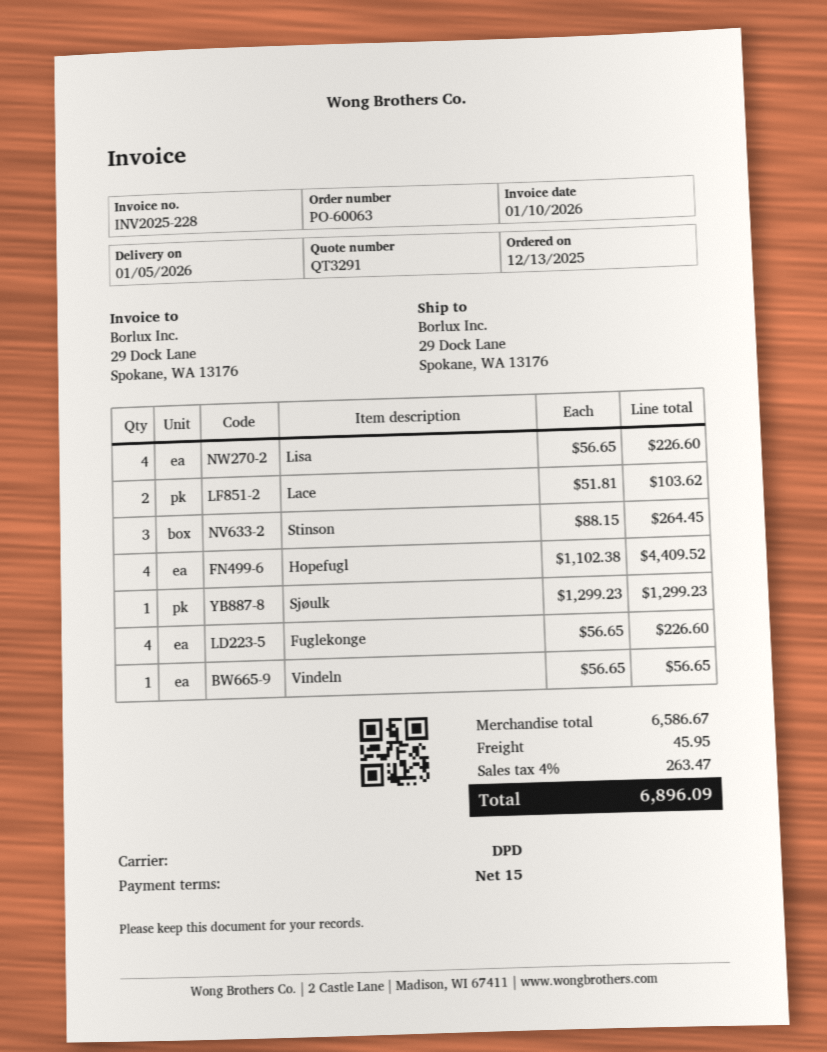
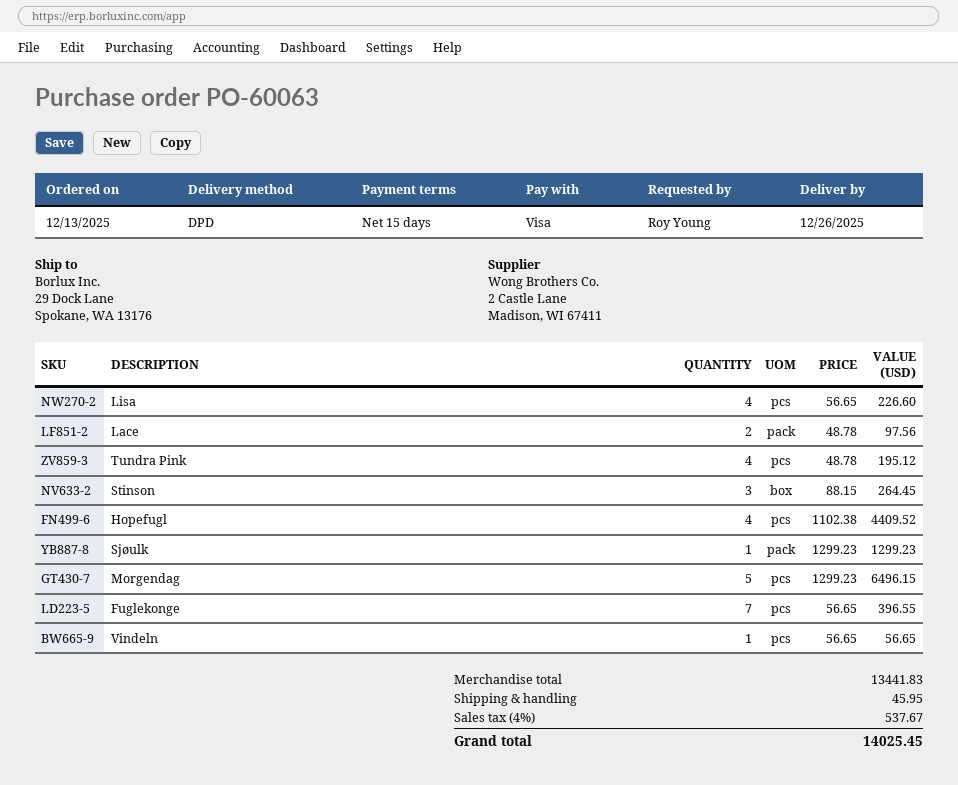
delivery date: 2026-01-05 -> 2025-12-26
Lace: 2 x 51.81 = 103.62 -> 2 x 48.78 = 97.56
Fuglekonge: 4 x 56.65 = 226.60 -> 7 x 56.65 = 396.55
Tundra Pink: none -> 4 x 48.78 = 195.12
Morgendag: none -> 5 x 1299.23 = 6496.15
subtotal: 6586.67 -> 13441.83
tax: 4% = 263.47 -> 4% = 537.67
total: 6896.09 -> 14025.45

